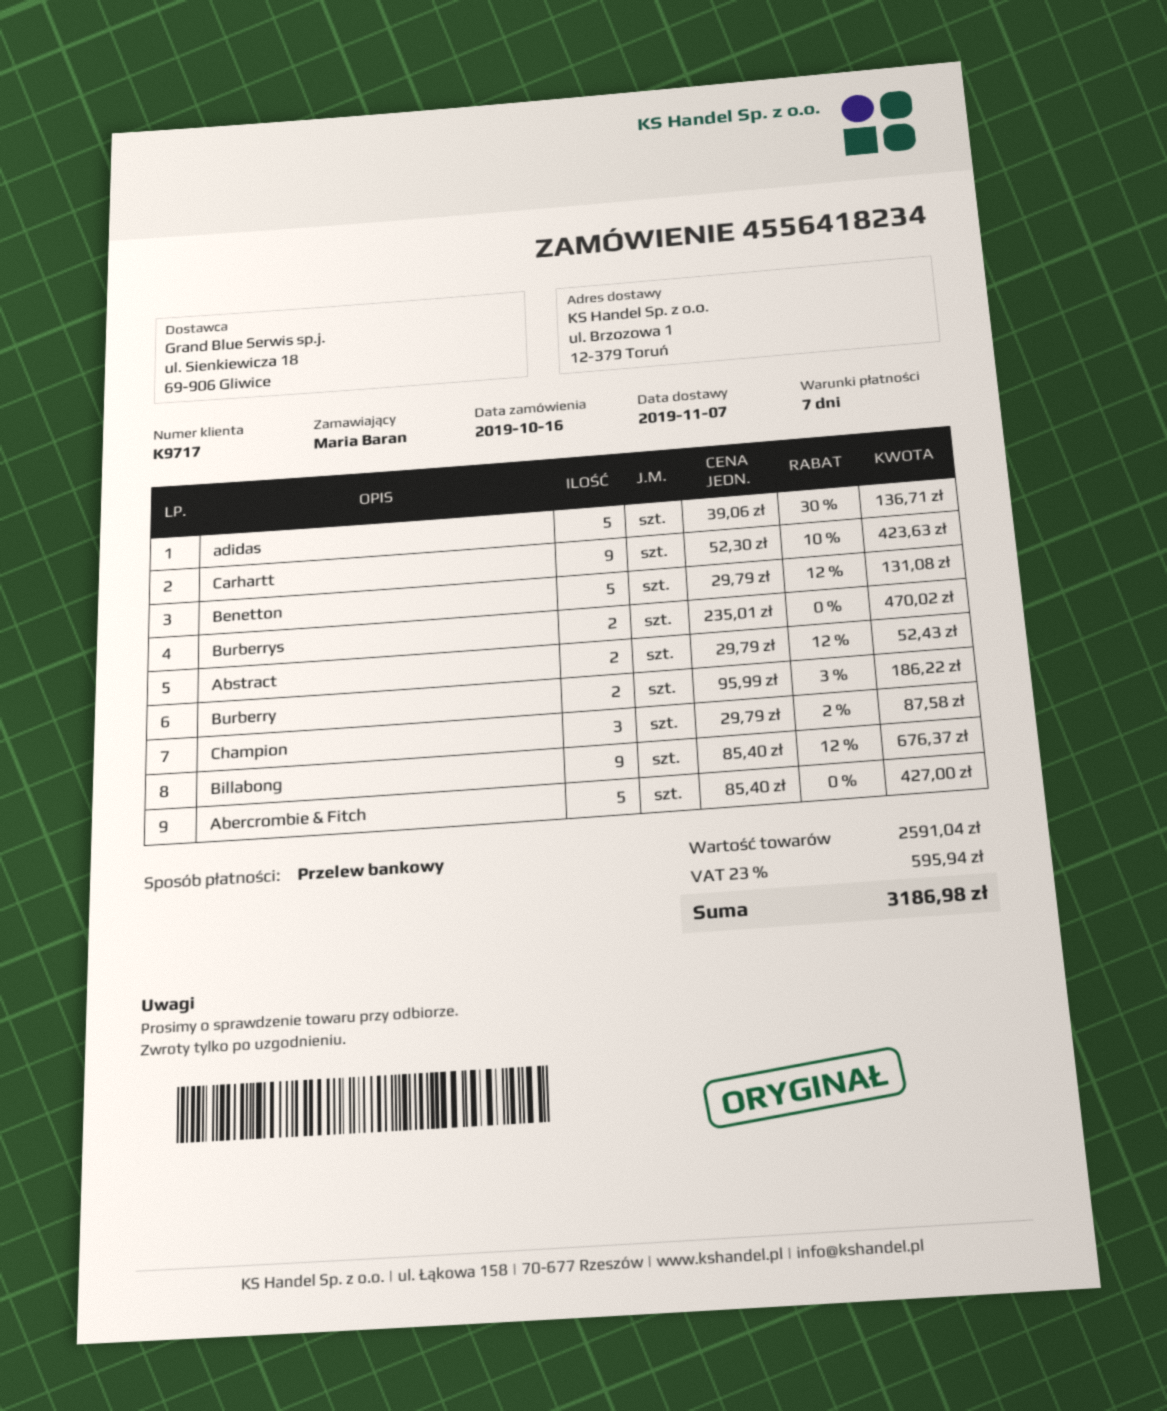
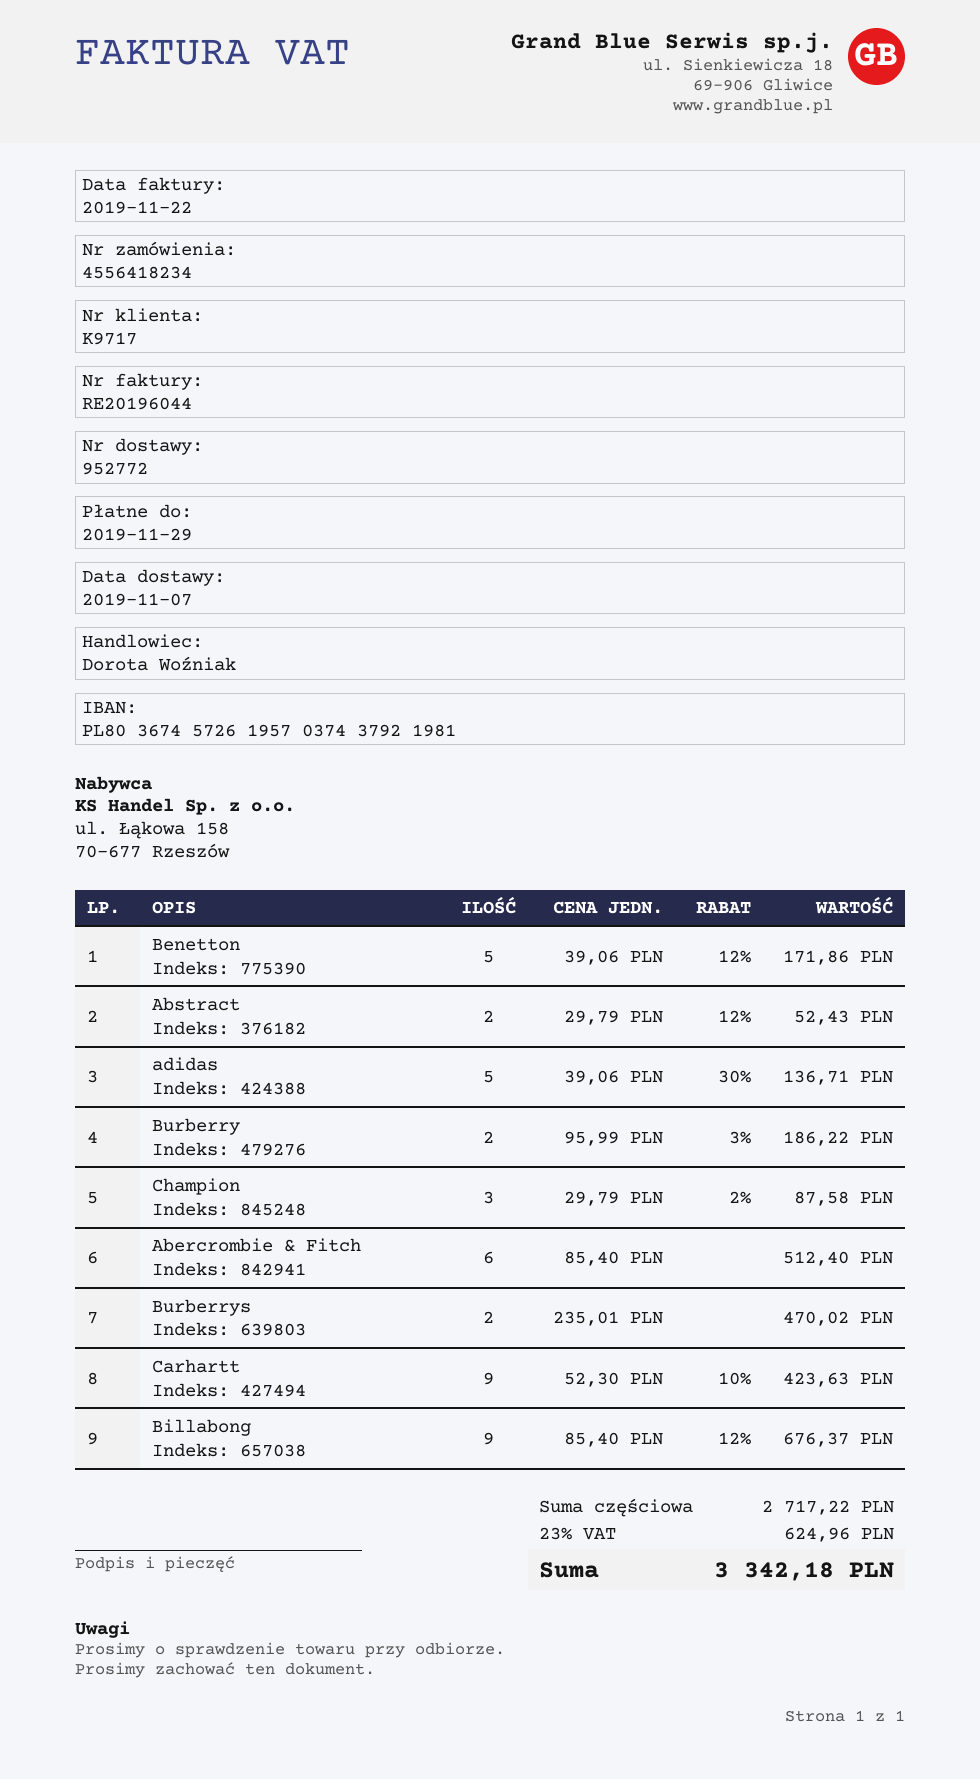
Benetton: 5 x 29.79 - 12% = 131.08 -> 5 x 39.06 - 12% = 171.86
Abercrombie & Fitch: 5 x 85.40 = 427.00 -> 6 x 85.40 = 512.40
subtotal: 2591.04 -> 2717.22
tax: 23% = 595.94 -> 23% = 624.96
total: 3186.98 -> 3342.18

